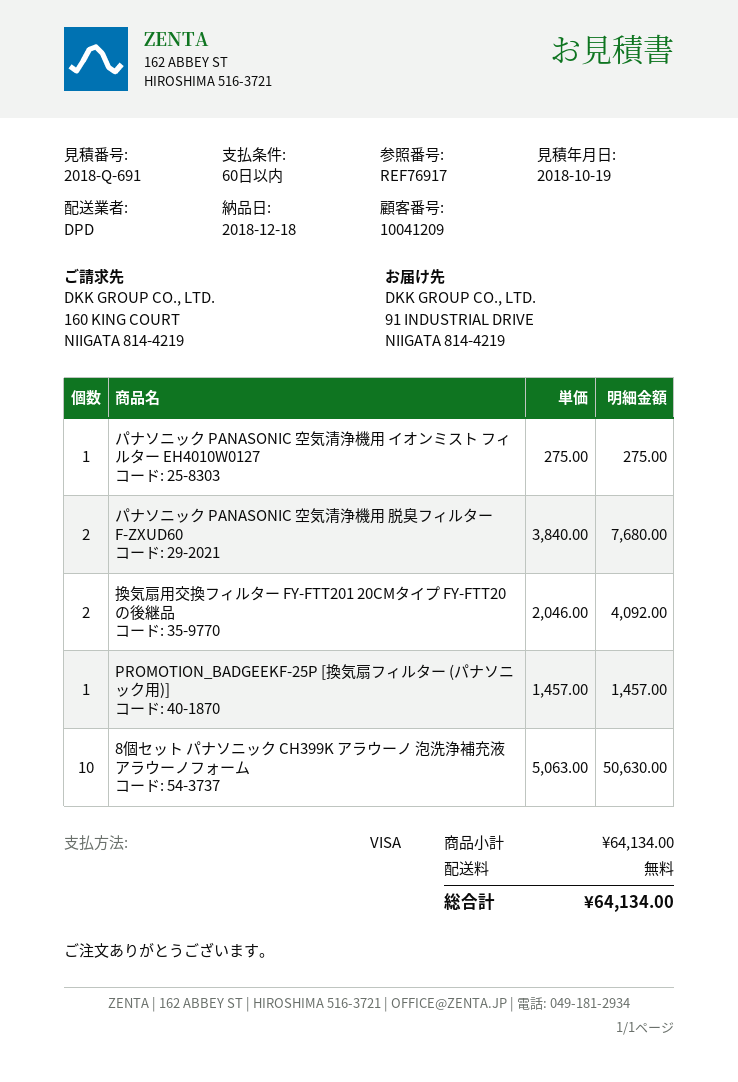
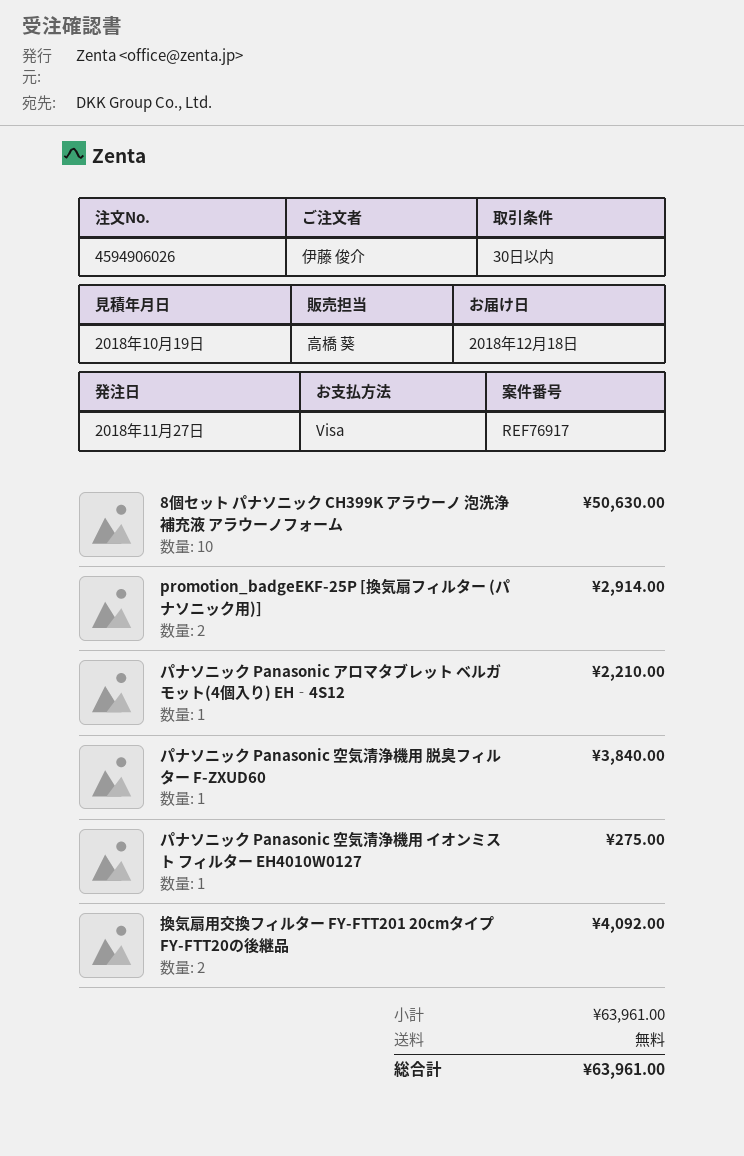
payment terms: 60 days -> 30 days
パナソニック PANASONIC 空気清浄機用 脱臭フィルター F-ZXUD60: 2 for 7680.00 -> 1 for 3840.00
PROMOTION_BADGEEKF-25P [換気扇フィルター (パナソニック用)]: 1 for 1457.00 -> 2 for 2914.00
パナソニック Panasonic アロマタブレット ベルガモット(4個入り) EH‐4S12: none -> 1 for 2210.00
subtotal: 64134.00 -> 63961.00
total: 64134.00 -> 63961.00

